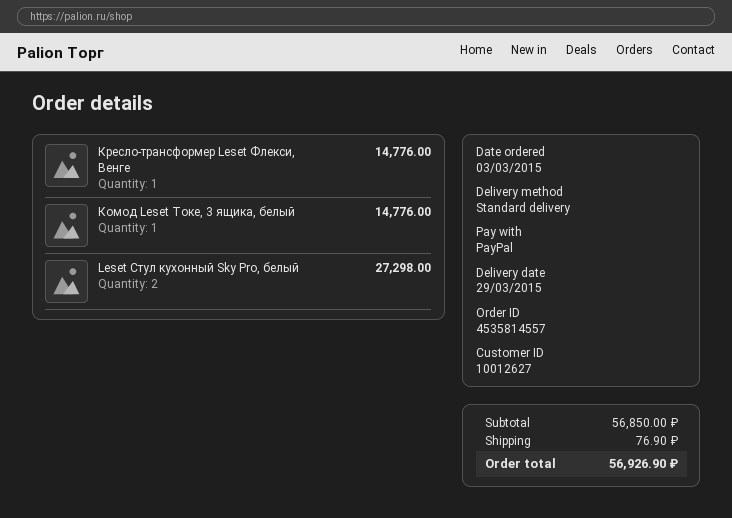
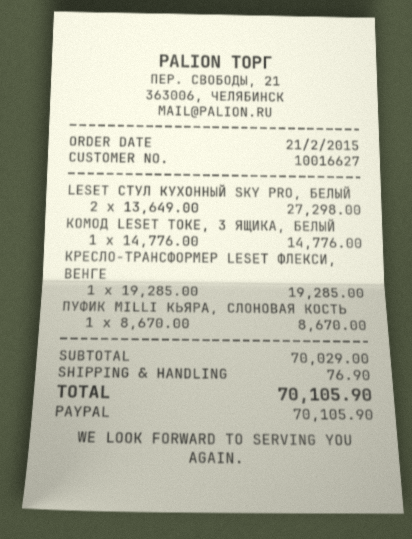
order date: 2015-03-03 -> 2015-02-21
customer number: 10012627 -> 10016627
Кресло-трансформер Leset Флекси, Венге: 1 for 14776.00 -> 1 for 19285.00
ПУФИК MILLI КЬЯРА, СЛОНОВАЯ КОСТЬ: none -> 1 for 8670.00
subtotal: 56850.00 -> 70029.00
total: 56926.90 -> 70105.90

